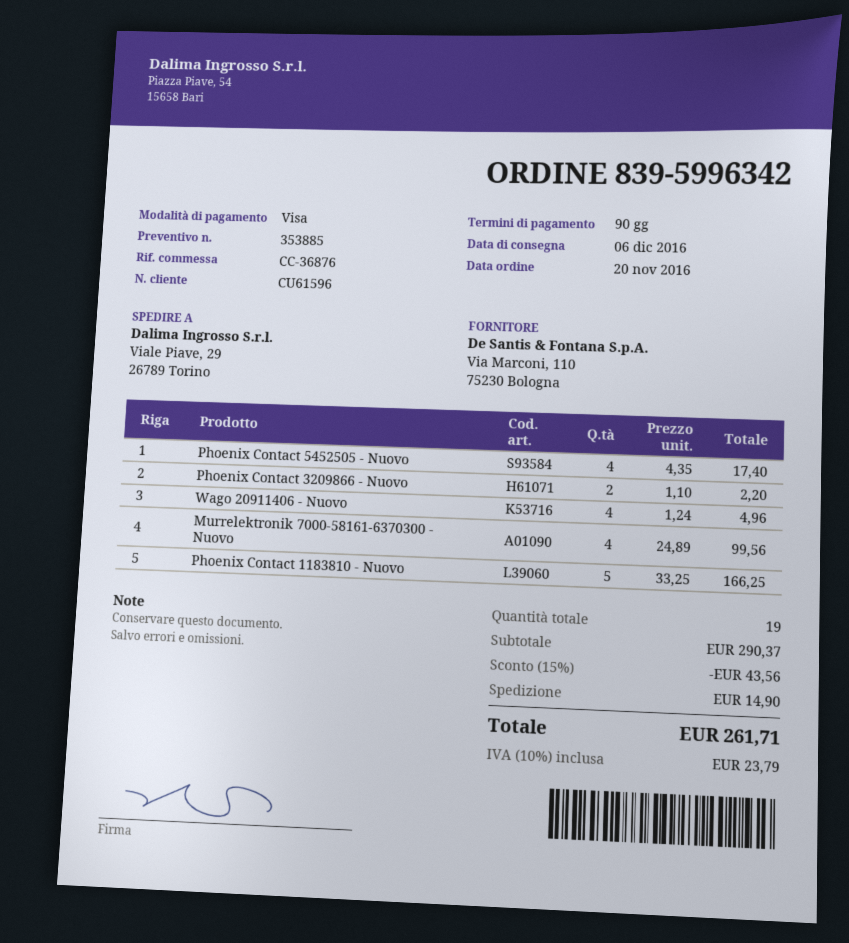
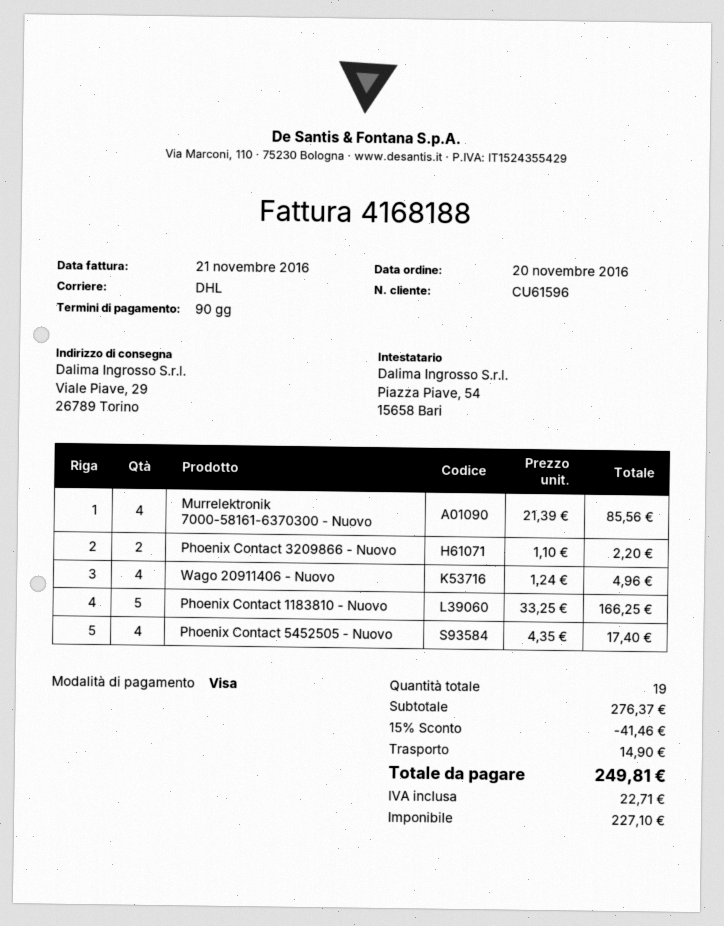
Murrelektronik 7000-58161-6370300 - Nuovo: 4 x 24.89 = 99.56 -> 4 x 21.39 = 85.56
subtotal: 290.37 -> 276.37
discount: 15% = 43.56 -> 15% = 41.46
tax: 23.79 -> 22.71
total: 261.71 -> 249.81

